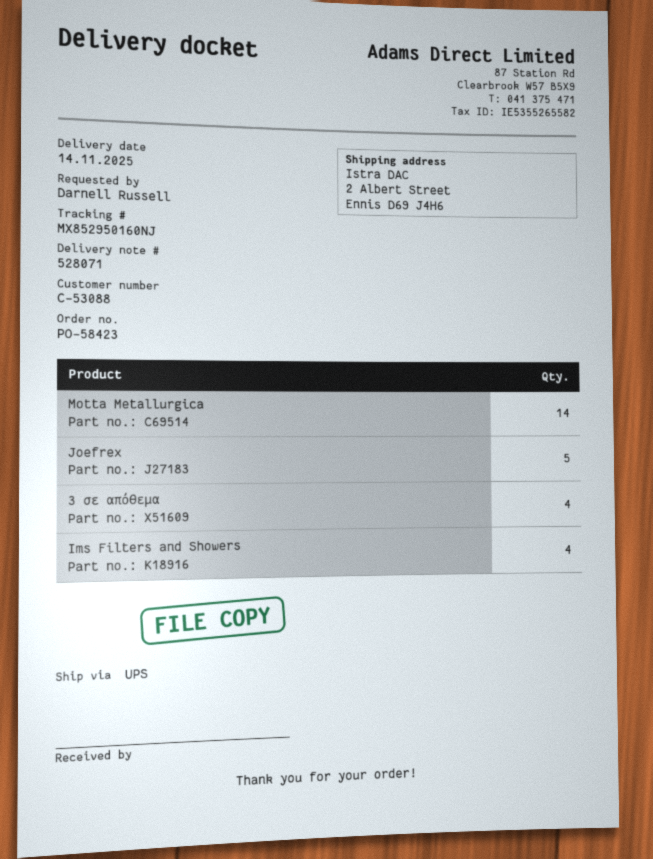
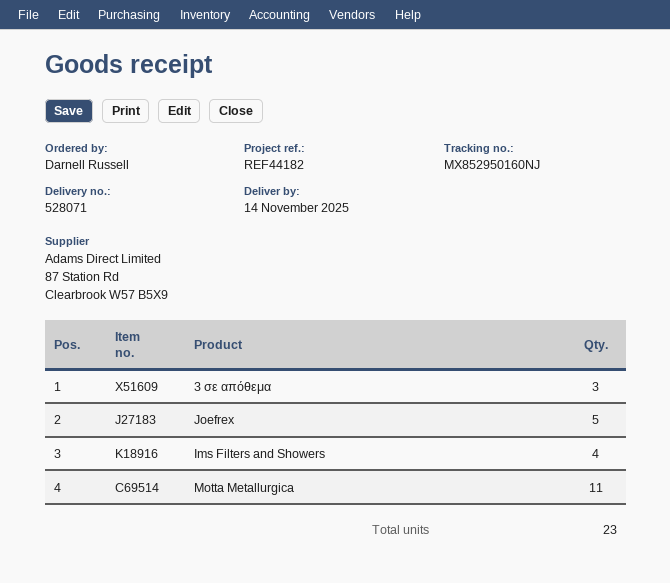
Motta Metallurgica: 14 -> 11
3 σε απόθεμα: 4 -> 3

